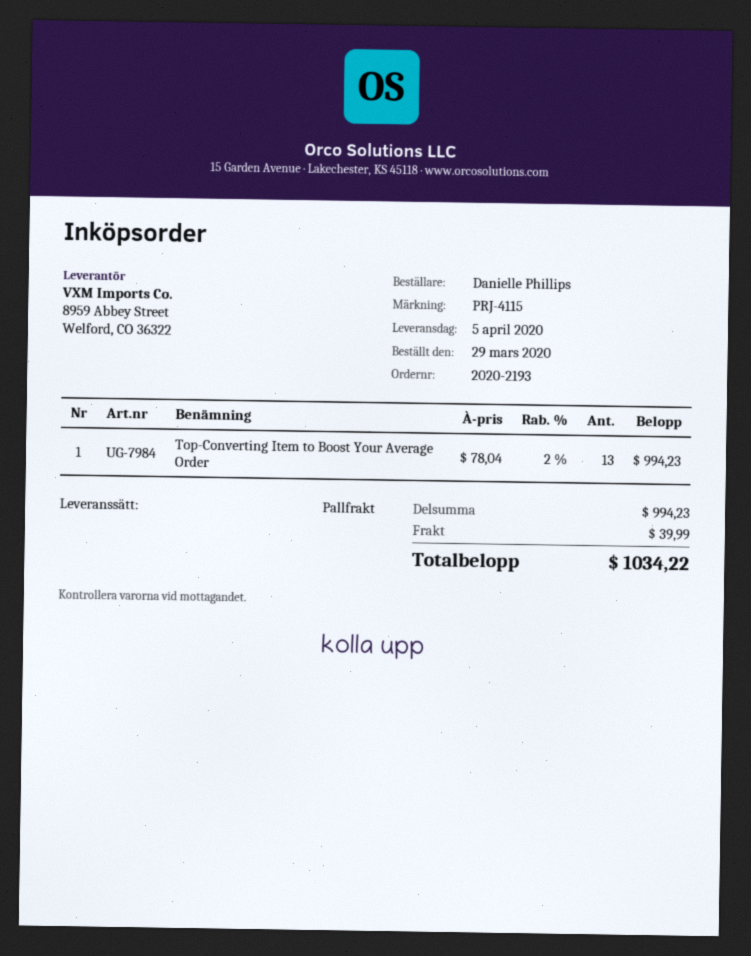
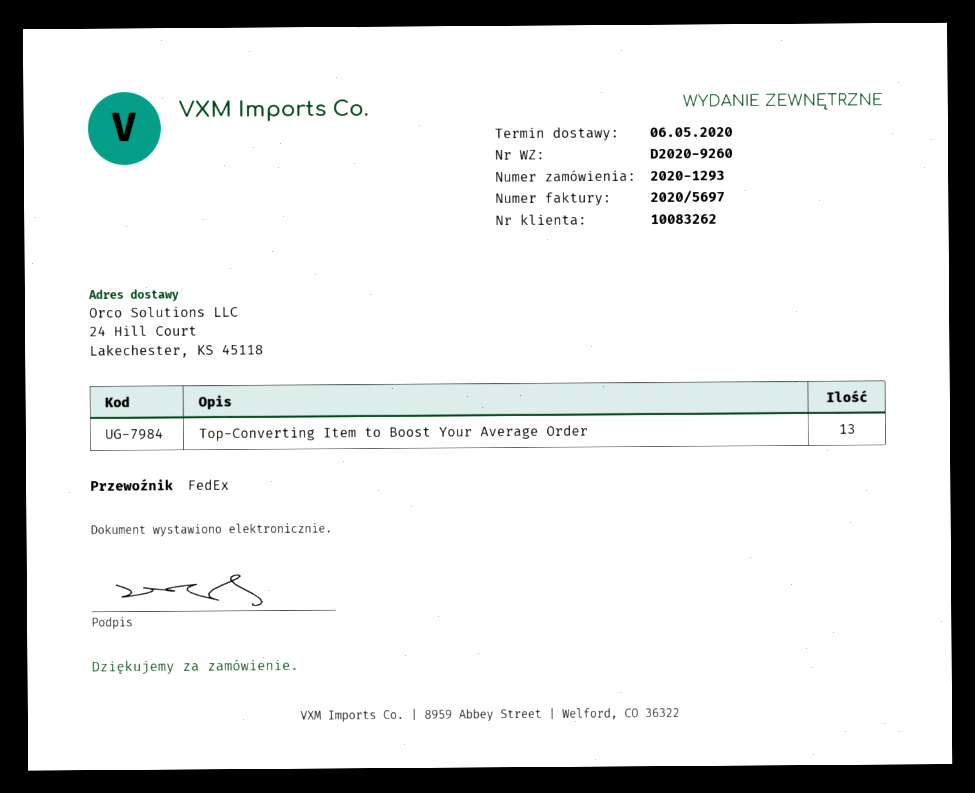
order number: 2020-2193 -> 2020-1293
delivery date: 2020-04-05 -> 2020-05-06
shipping method: pallet freight -> FedEx

